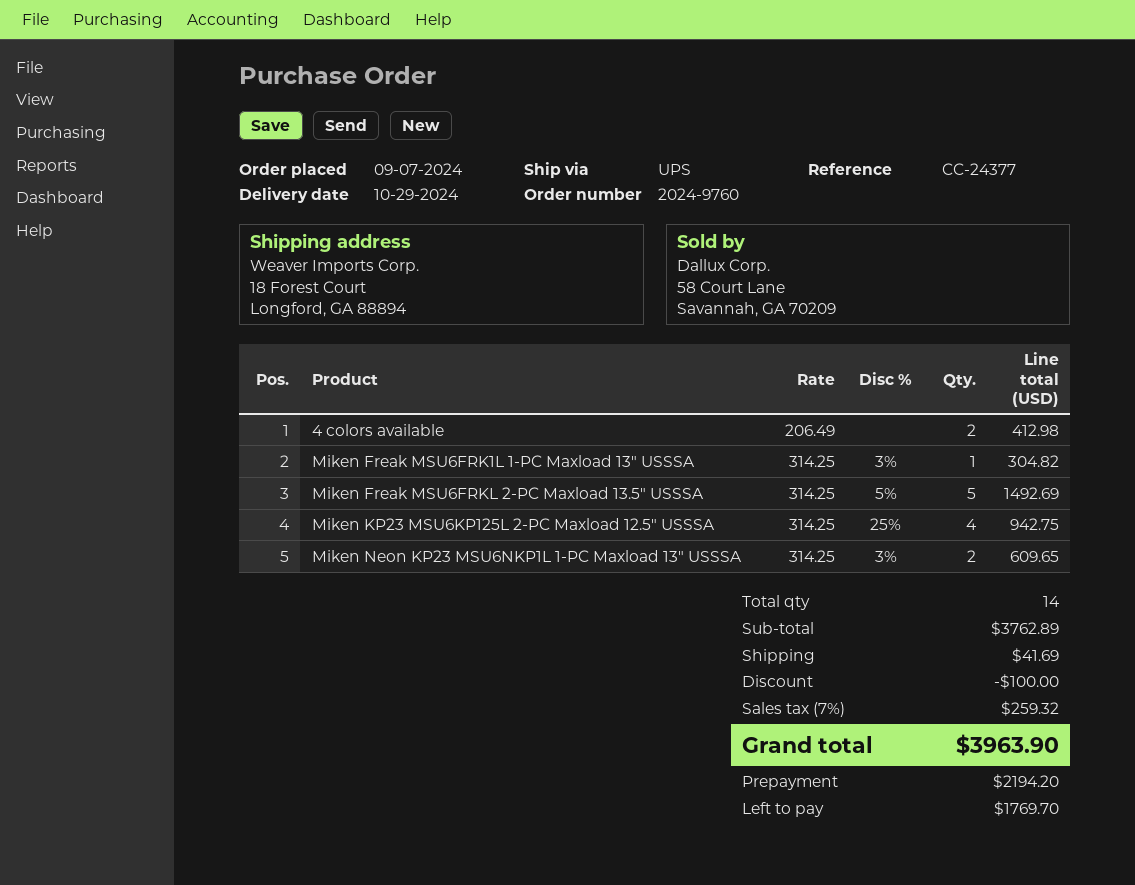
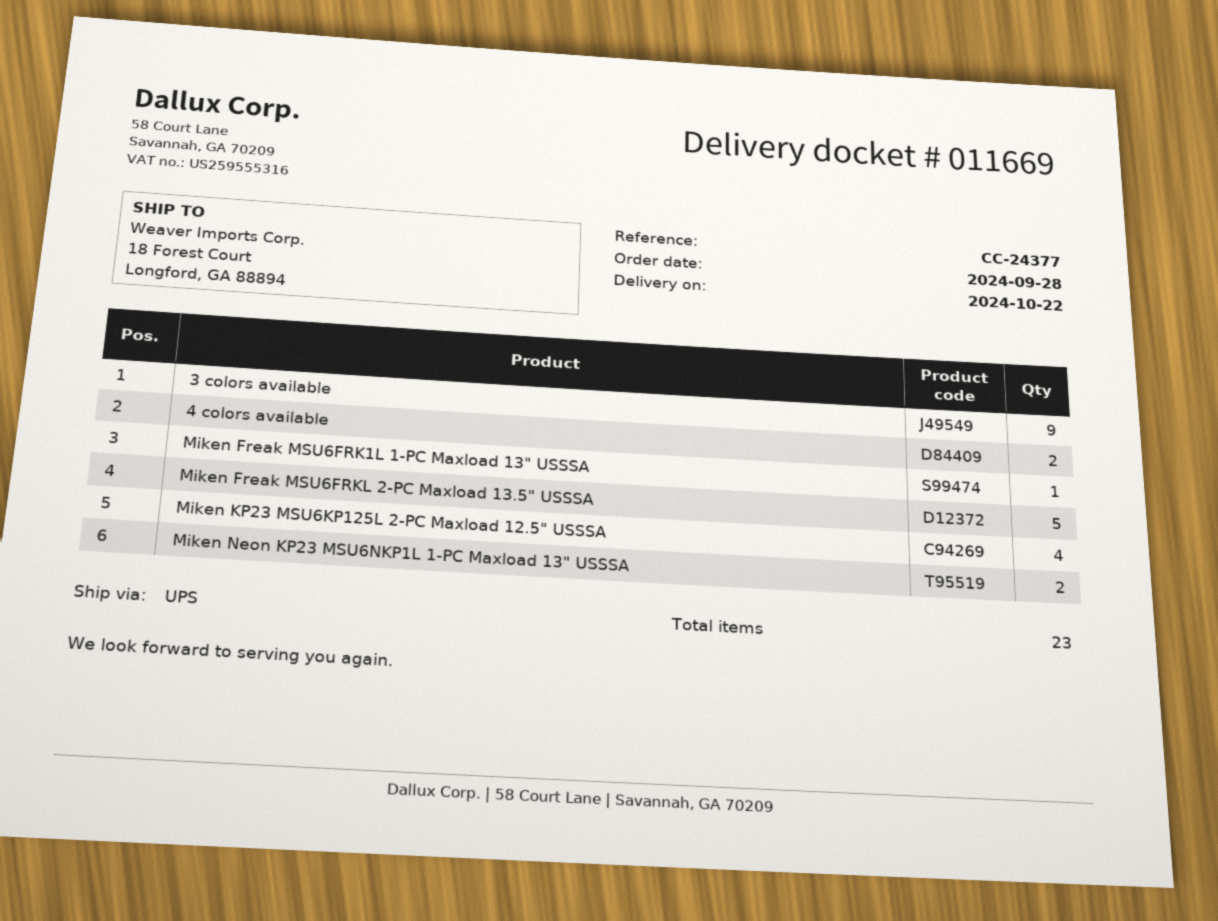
order date: 2024-09-07 -> 2024-09-28
delivery date: 2024-10-29 -> 2024-10-22
3 colors available: none -> 9
total quantity: 14 -> 23

